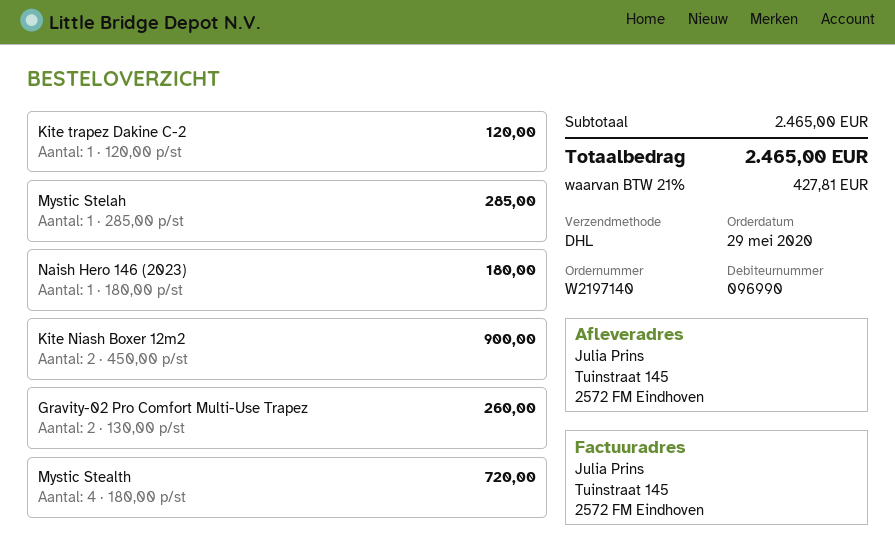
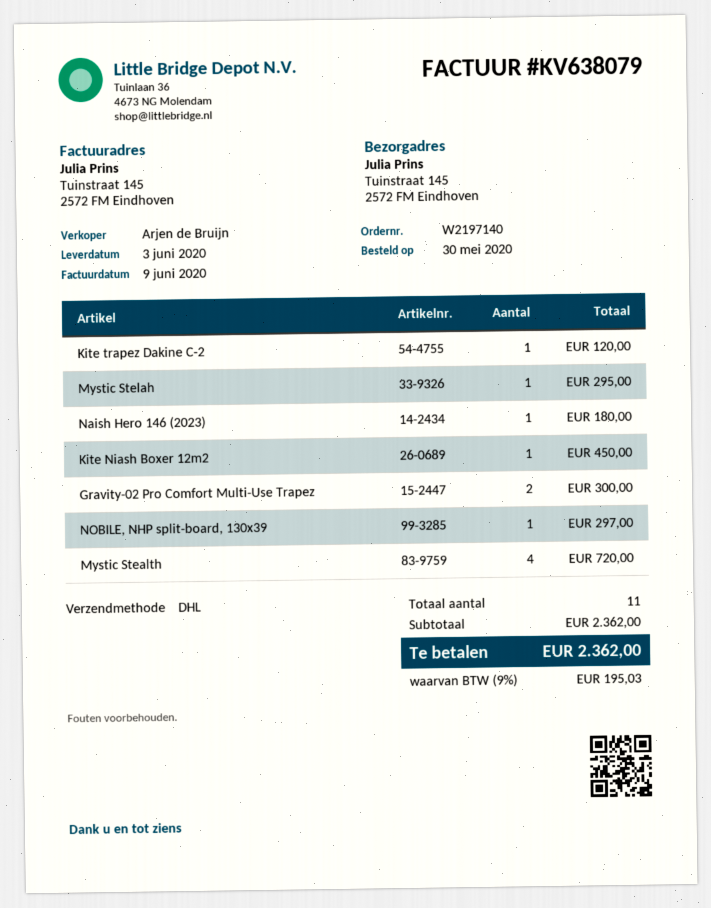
order date: 2020-05-29 -> 2020-05-30
Mystic Stelah: 1 for 285.00 -> 1 for 295.00
Kite Niash Boxer 12m2: 2 for 900.00 -> 1 for 450.00
Gravity-02 Pro Comfort Multi-Use Trapez: 2 for 260.00 -> 2 for 300.00
NOBILE, NHP split-board, 130x39: none -> 1 for 297.00
subtotal: 2465.00 -> 2362.00
tax: 21% = 427.81 -> 9% = 195.03
total: 2465.00 -> 2362.00

